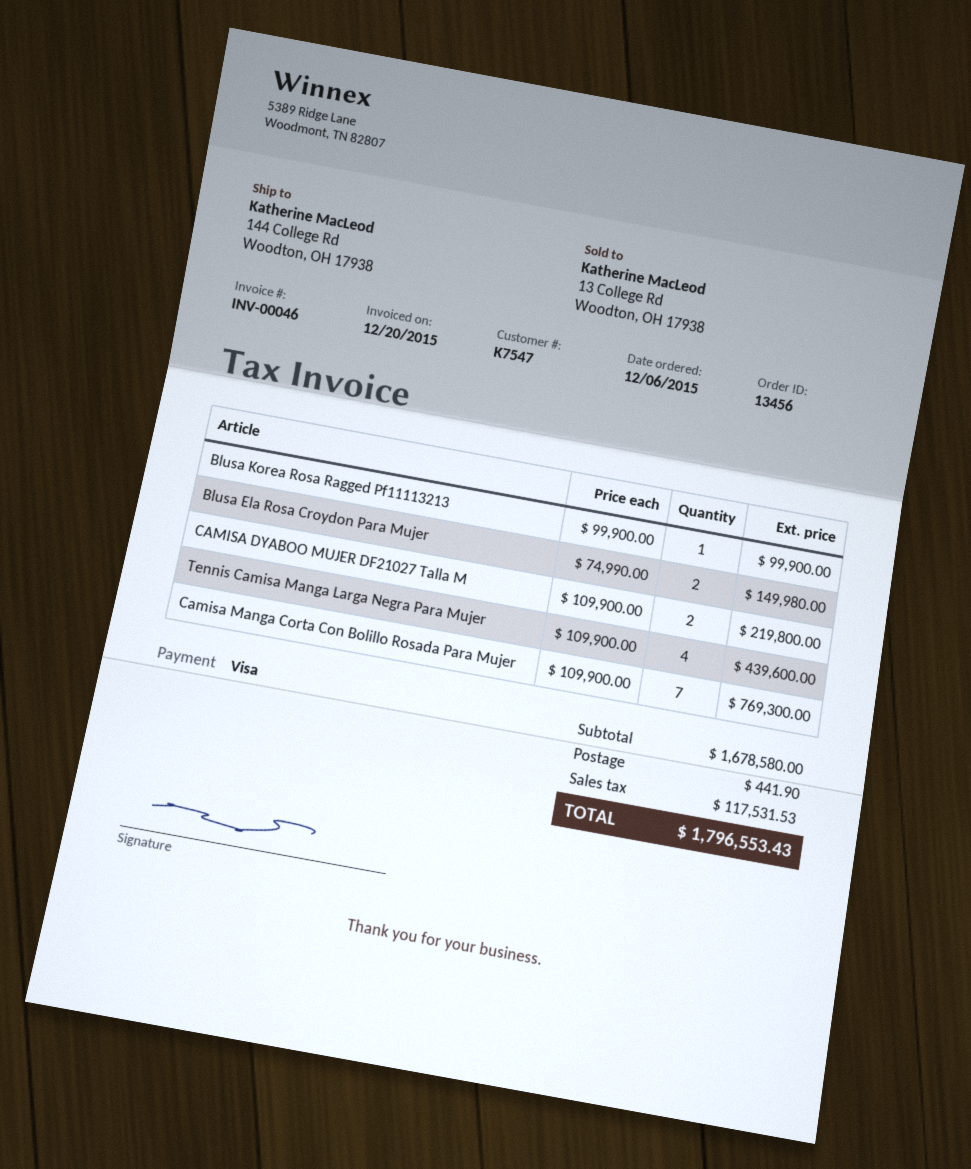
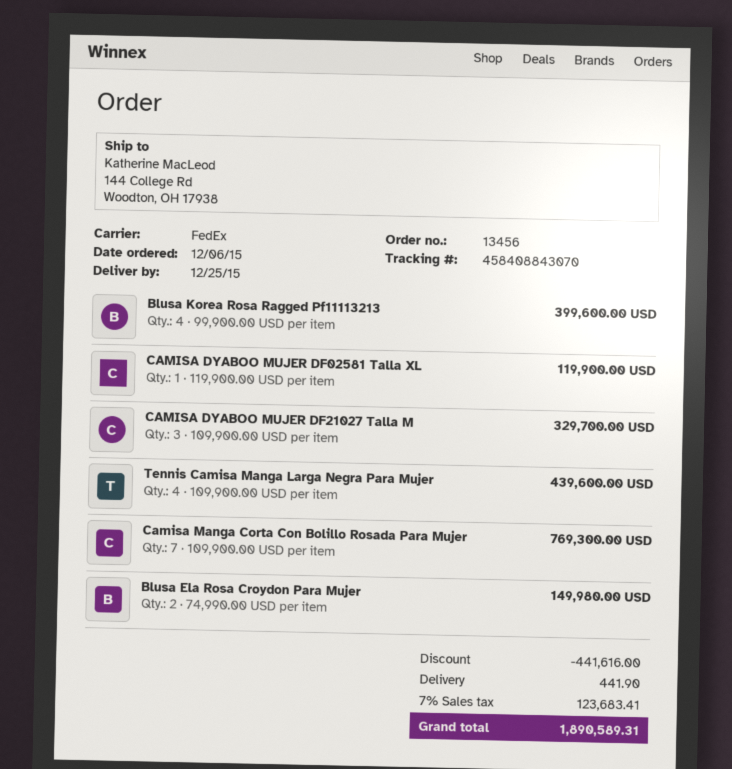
Blusa Korea Rosa Ragged Pf11113213: 1 x 99900.00 = 99900.00 -> 4 x 99900.00 = 399600.00
CAMISA DYABOO MUJER DF21027 Talla M: 2 x 109900.00 = 219800.00 -> 3 x 109900.00 = 329700.00
CAMISA DYABOO MUJER DF02581 Talla XL: none -> 1 x 119900.00 = 119900.00
discount: none -> 441616.00
tax: 117531.53 -> 123683.41
total: 1796553.43 -> 1890589.31

